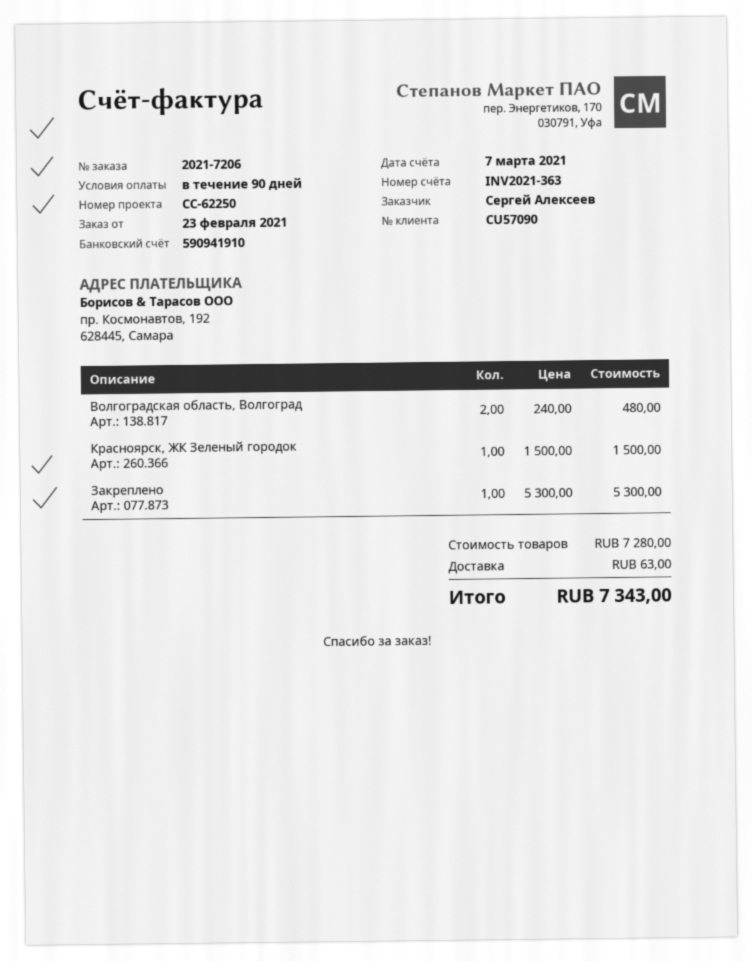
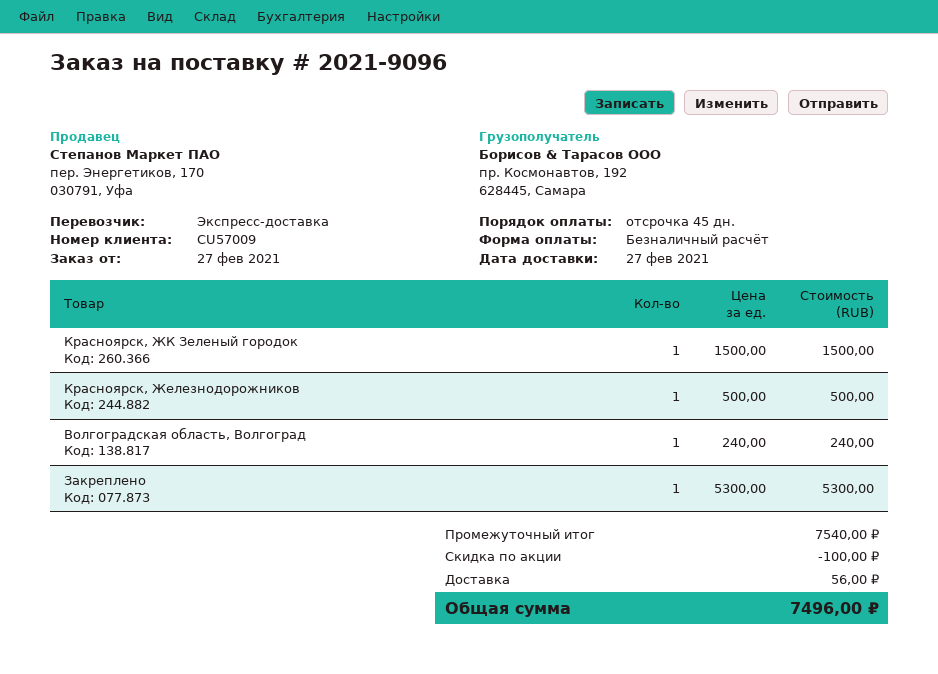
order number: 2021-7206 -> 2021-9096
order date: 2021-02-23 -> 2021-02-27
payment terms: 90 days -> 45 days
customer number: CU57090 -> CU57009
Волгоградская область, Волгоград: 2 x 240.00 = 480.00 -> 1 x 240.00 = 240.00
Красноярск, Железнодорожников: none -> 1 x 500.00 = 500.00
subtotal: 7280.00 -> 7540.00
discount: none -> 100.00
shipping: 63.00 -> 56.00
total: 7343.00 -> 7496.00

